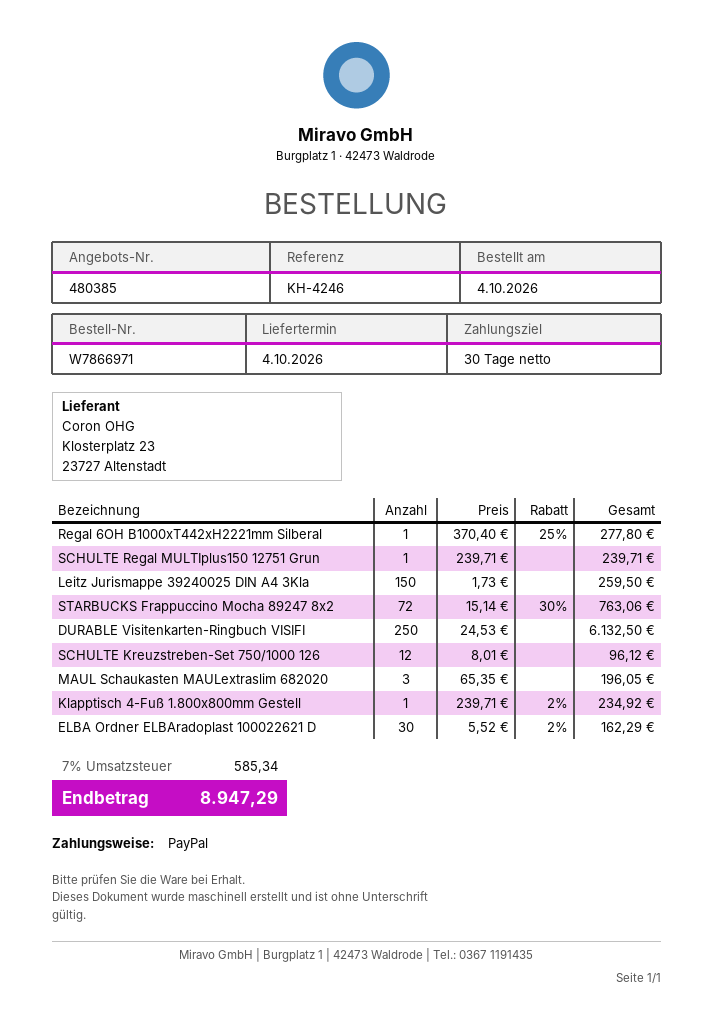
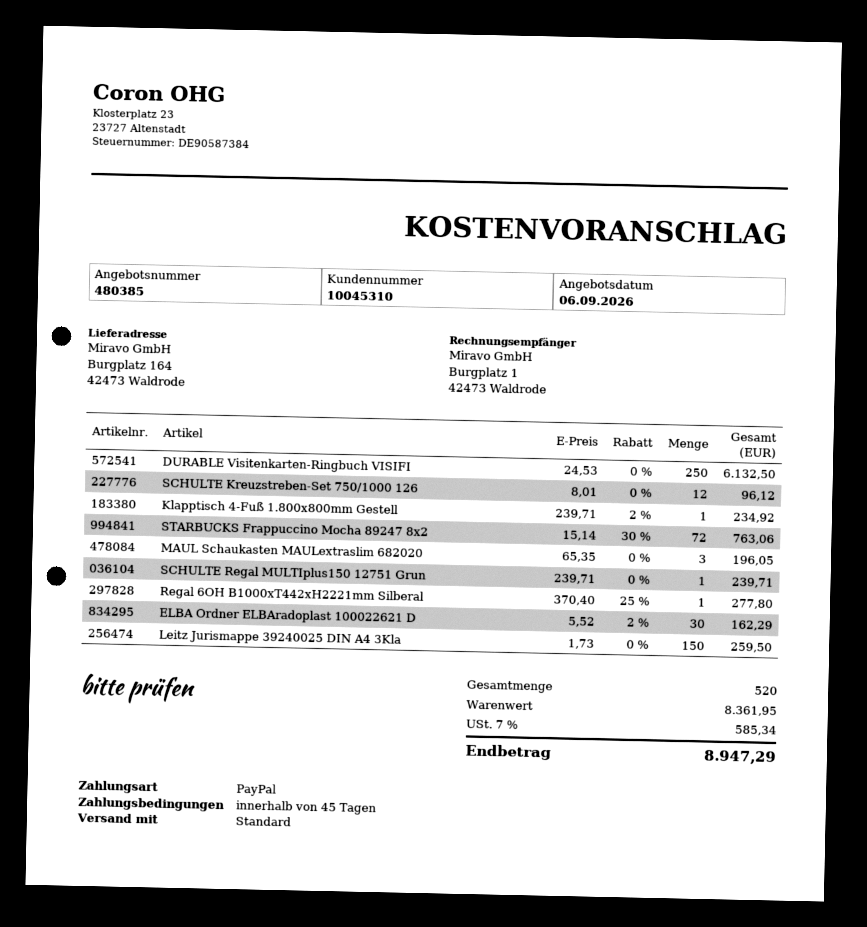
payment terms: 30 days -> 45 days

